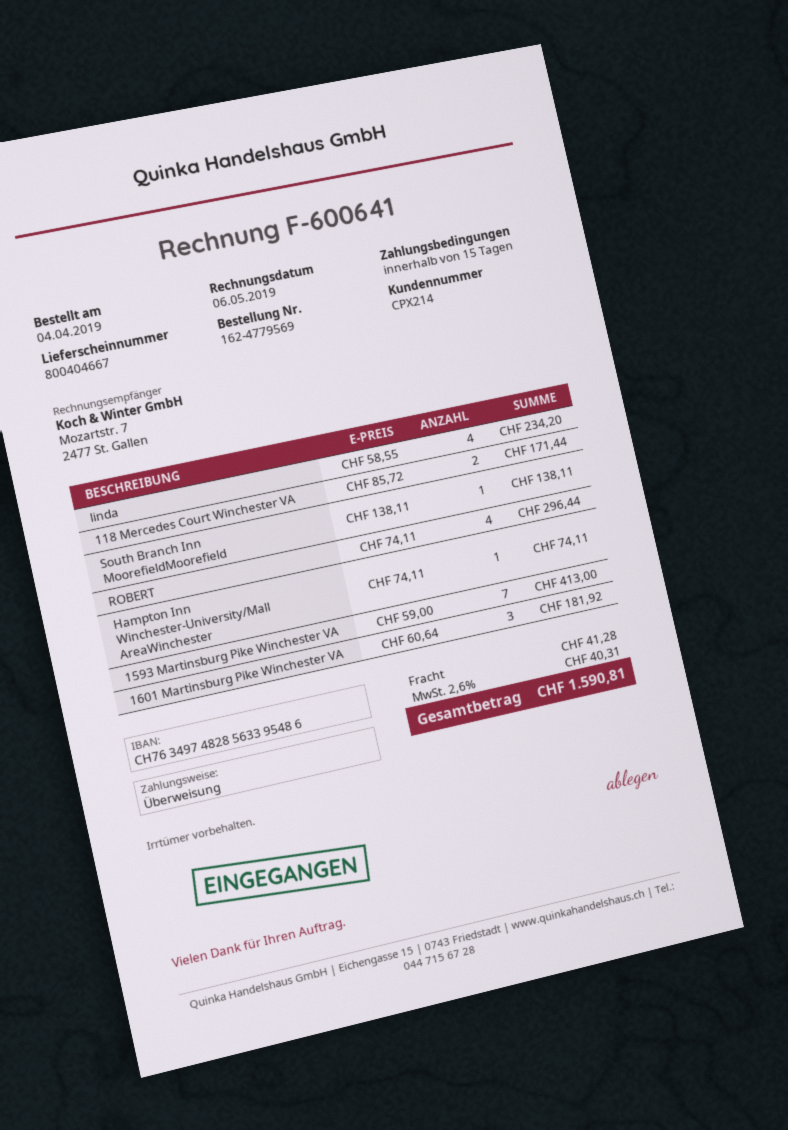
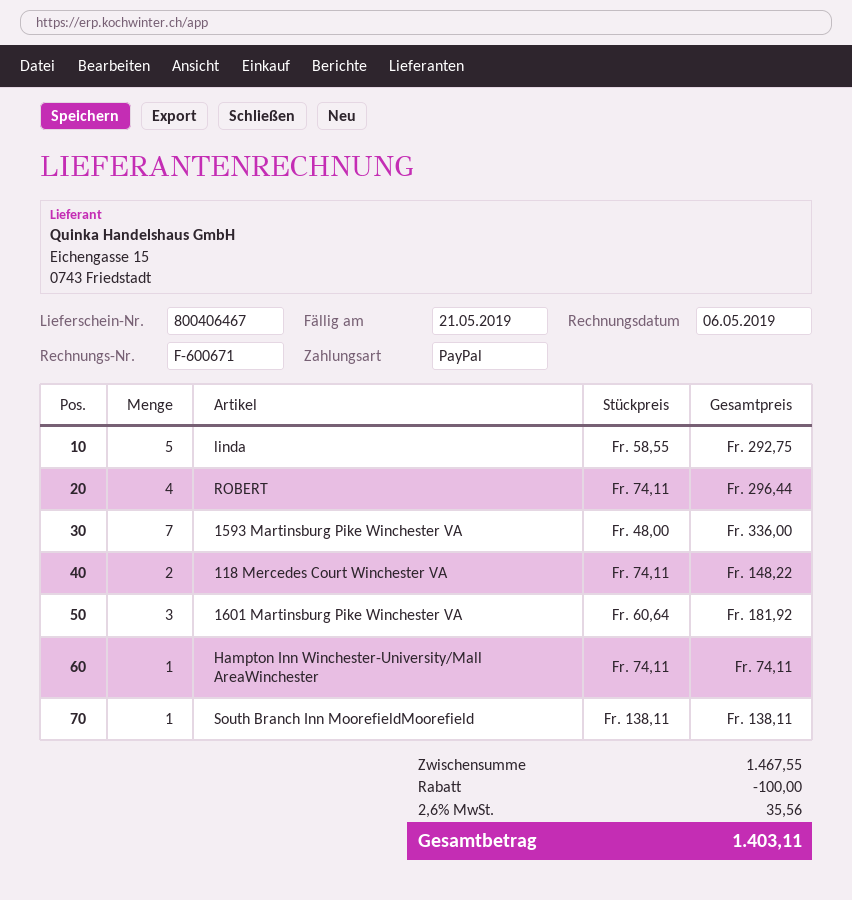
delivery note number: 800404667 -> 800406467
invoice number: F-600641 -> F-600671
payment method: bank transfer -> PayPal
linda: 4 x 58.55 = 234.20 -> 5 x 58.55 = 292.75
118 Mercedes Court Winchester VA: 2 x 85.72 = 171.44 -> 2 x 74.11 = 148.22
1593 Martinsburg Pike Winchester VA: 7 x 59.00 = 413.00 -> 7 x 48.00 = 336.00
discount: none -> 100.00
shipping: 41.28 -> none
tax: 2.6% = 40.31 -> 2.6% = 35.56
total: 1590.81 -> 1403.11

